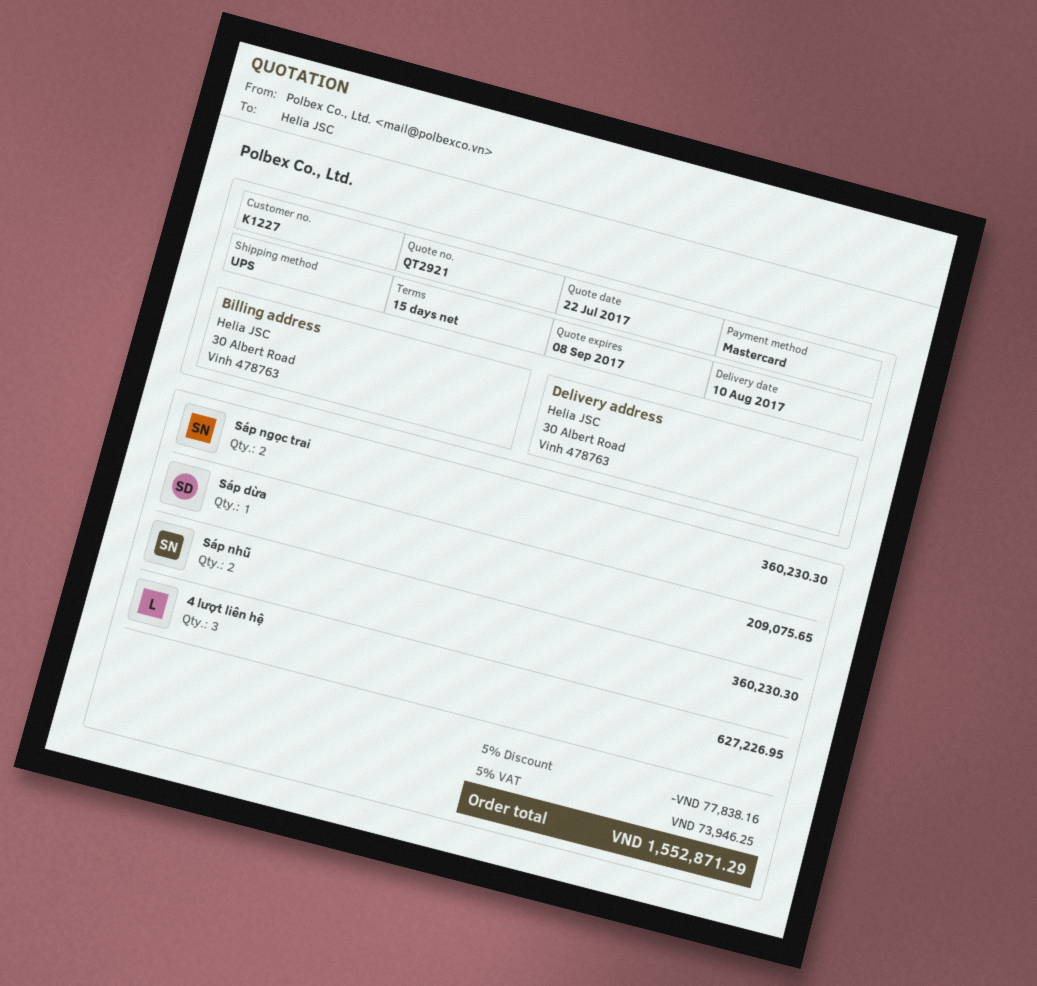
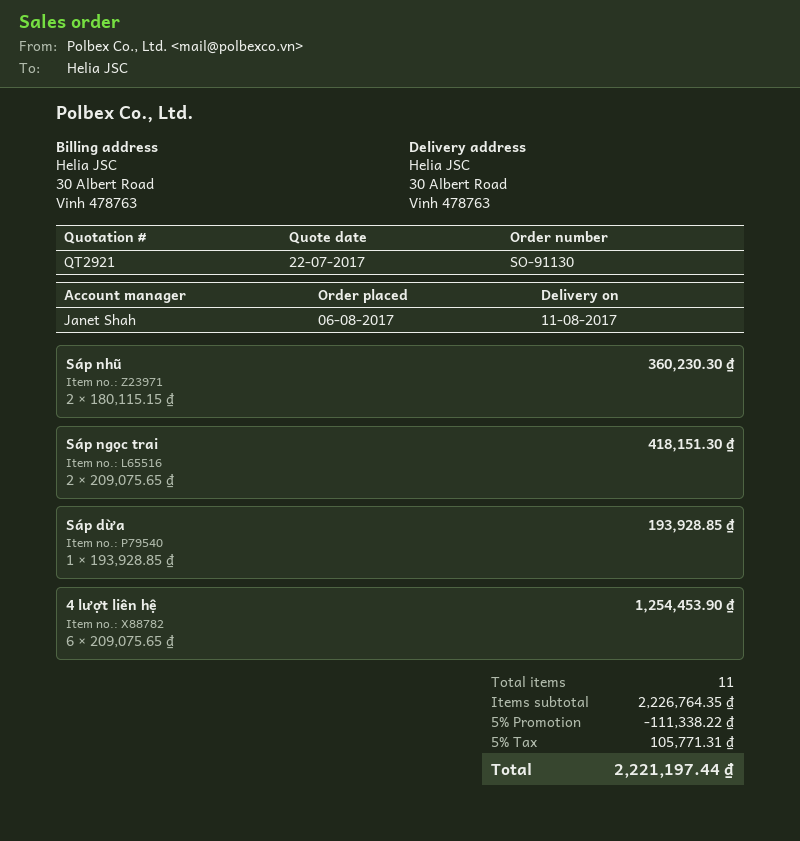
delivery date: 2017-08-10 -> 2017-08-11
Sáp ngọc trai: 2 for 360230.30 -> 2 for 418151.30
Sáp dừa: 1 for 209075.65 -> 1 for 193928.85
4 lượt liên hệ: 3 for 627226.95 -> 6 for 1254453.90
discount: 5% = 77838.16 -> 5% = 111338.22
tax: 5% = 73946.25 -> 5% = 105771.31
total: 1552871.29 -> 2221197.44

